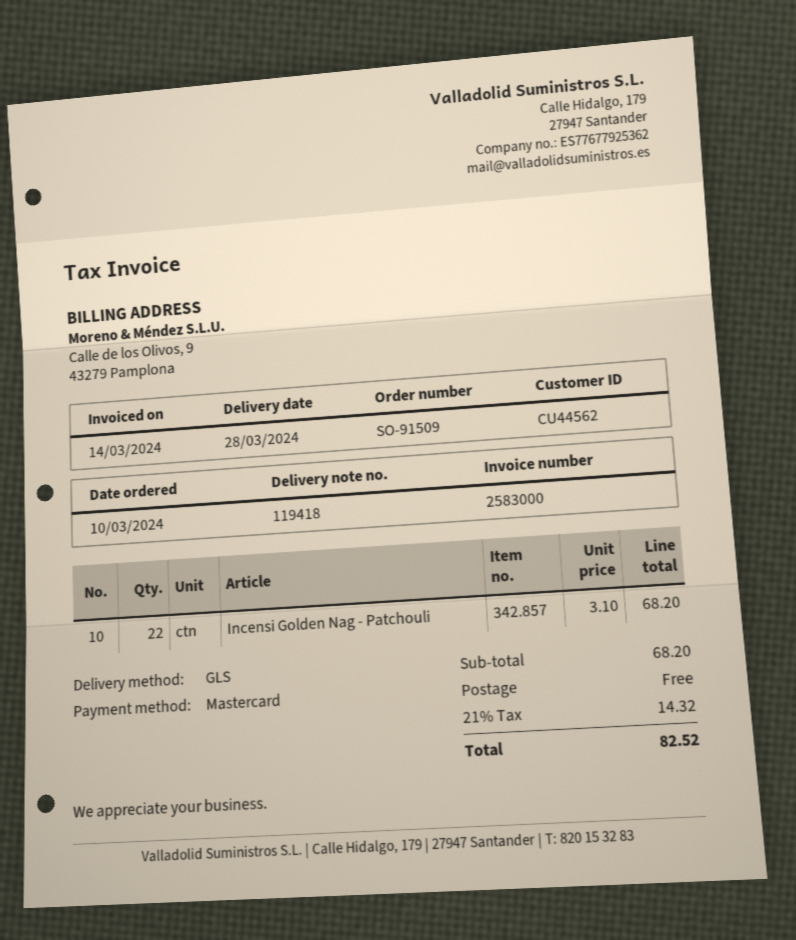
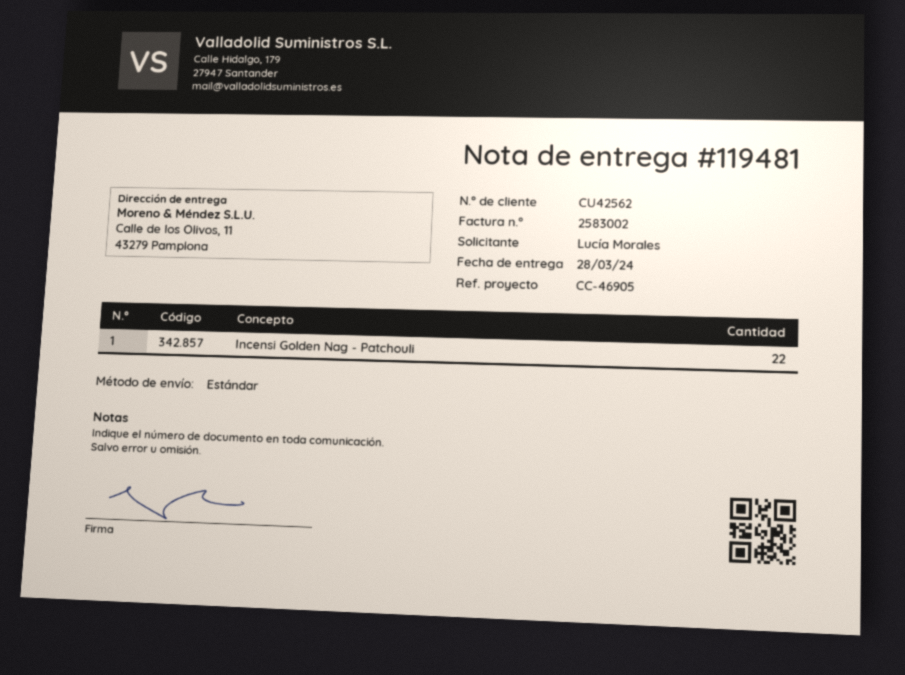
delivery note number: 119418 -> 119481
invoice number: 2583000 -> 2583002
customer number: CU44562 -> CU42562
shipping method: GLS -> standard

